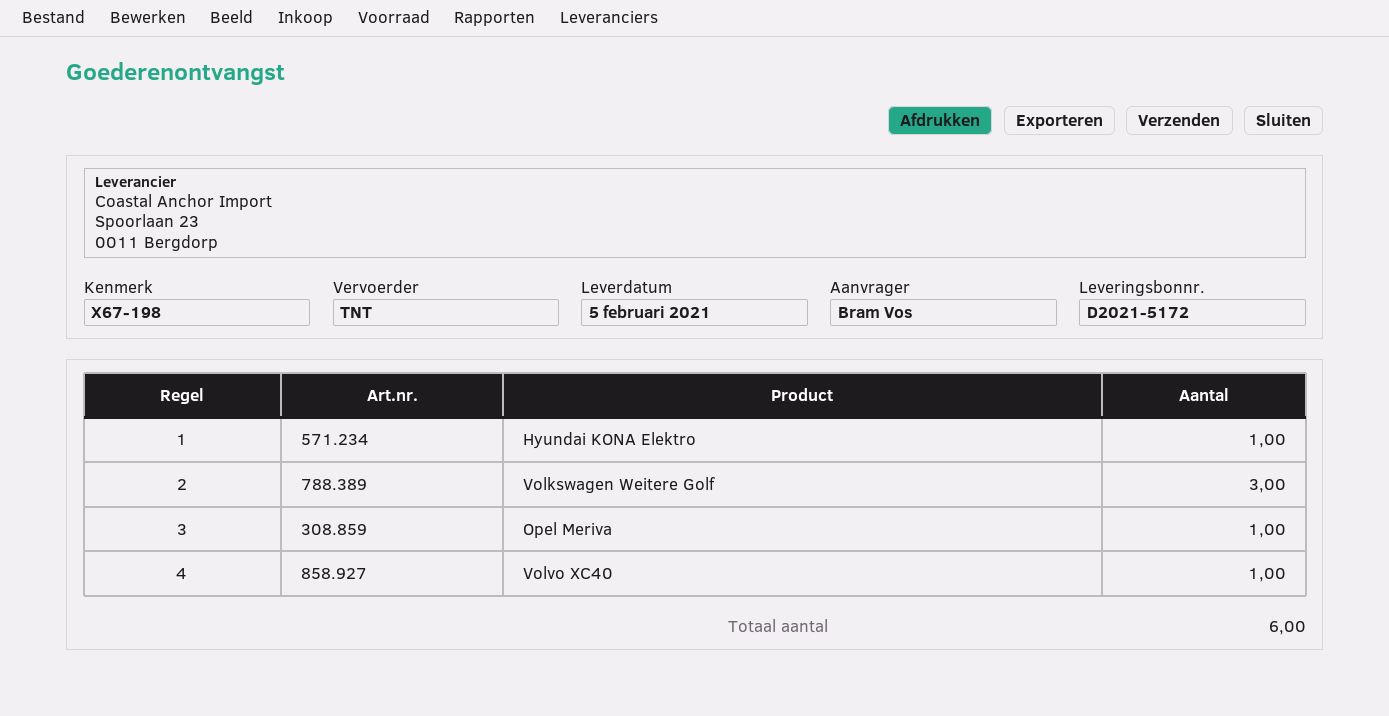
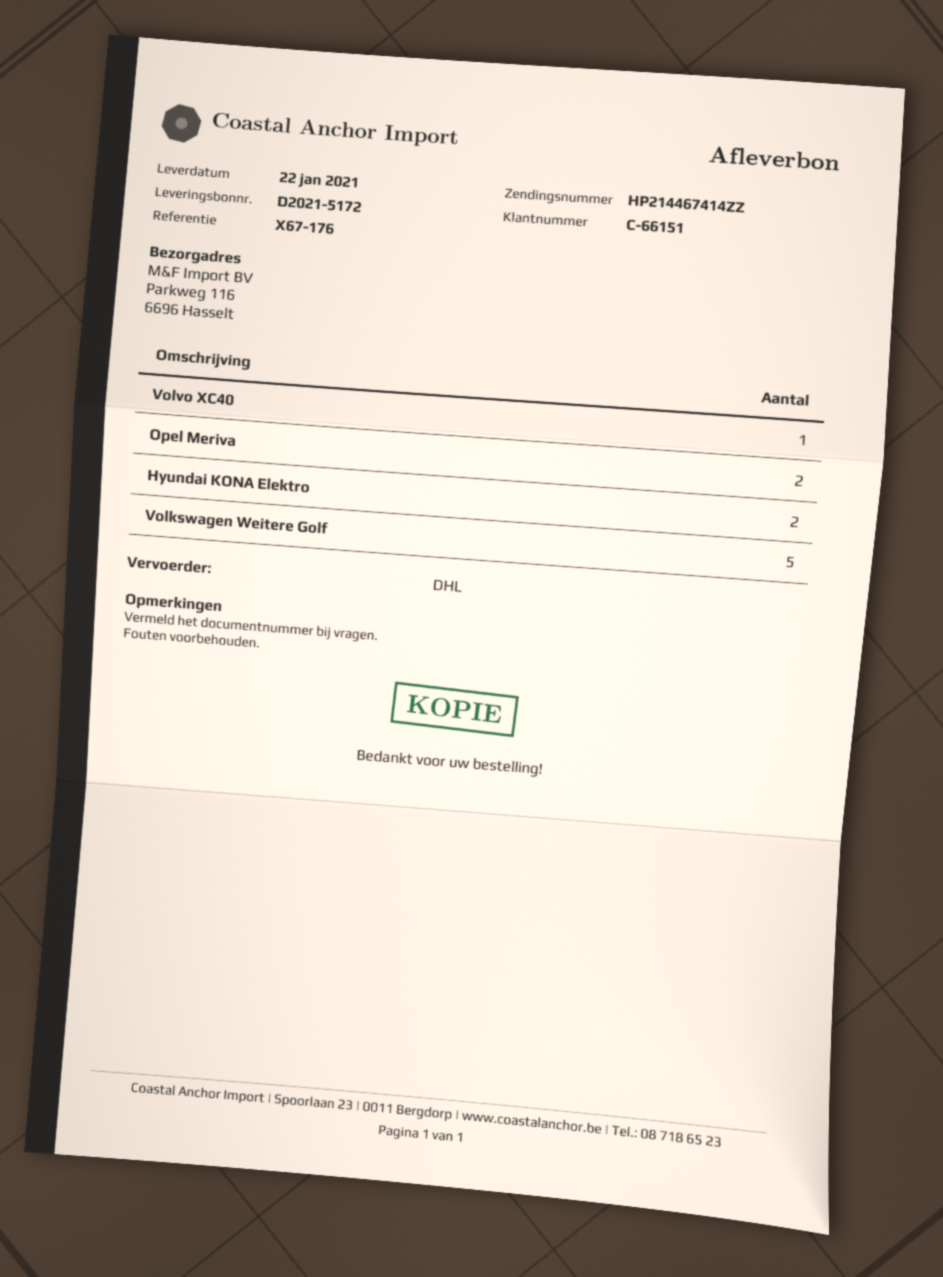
delivery date: 2021-02-05 -> 2021-01-22
reference: X67-198 -> X67-176
shipping method: TNT -> DHL
Hyundai KONA Elektro: 1 -> 2
Volkswagen Weitere Golf: 3 -> 5
Opel Meriva: 1 -> 2

